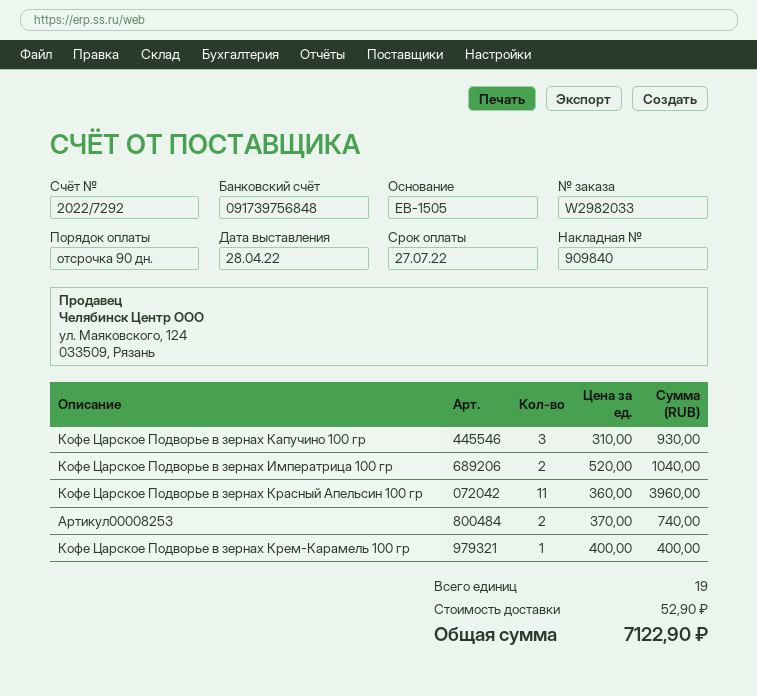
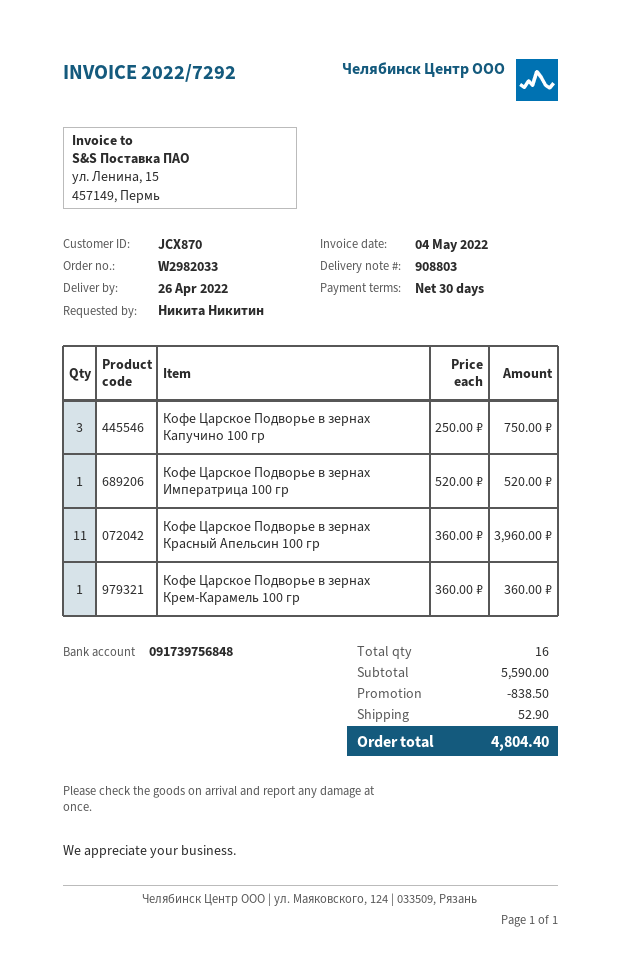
delivery note number: 909840 -> 908803
invoice date: 2022-04-28 -> 2022-05-04
payment terms: 90 days -> 30 days
Кофе Царское Подворье в зернах Капучино 100 гр: 3 x 310.00 = 930.00 -> 3 x 250.00 = 750.00
Кофе Царское Подворье в зернах Императрица 100 гр: 2 x 520.00 = 1040.00 -> 1 x 520.00 = 520.00
Артикул00008253: 2 x 370.00 = 740.00 -> none
Кофе Царское Подворье в зернах Крем-Карамель 100 гр: 1 x 400.00 = 400.00 -> 1 x 360.00 = 360.00
total quantity: 19 -> 16
discount: none -> 838.50
total: 7122.90 -> 4804.40

